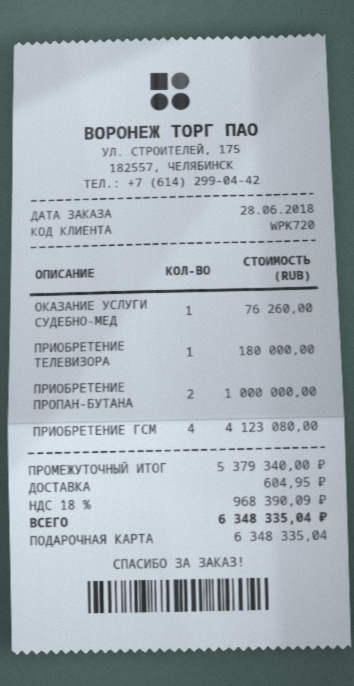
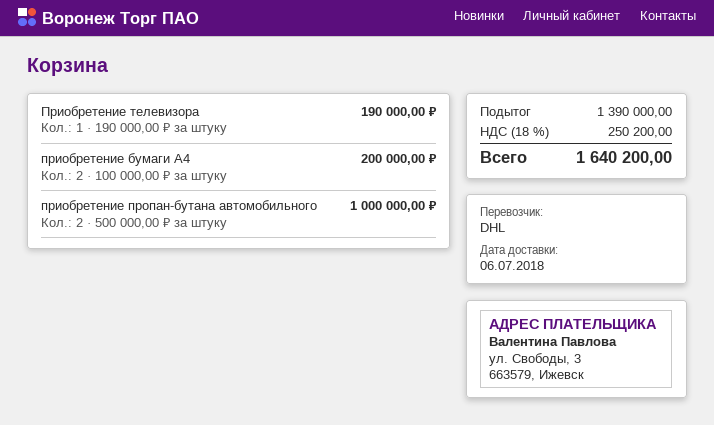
ОКАЗАНИЕ УСЛУГИ СУДЕБНО-МЕД: 1 for 76260.00 -> none
ПРИОБРЕТЕНИЕ ТЕЛЕВИЗОРА: 1 for 180000.00 -> 1 for 190000.00
ПРИОБРЕТЕНИЕ ГСМ: 4 for 4123080.00 -> none
приобретение бумаги А4: none -> 2 for 200000.00
subtotal: 5379340.00 -> 1390000.00
shipping: 604.95 -> none
tax: 18% = 968390.09 -> 18% = 250200.00
total: 6348335.04 -> 1640200.00

